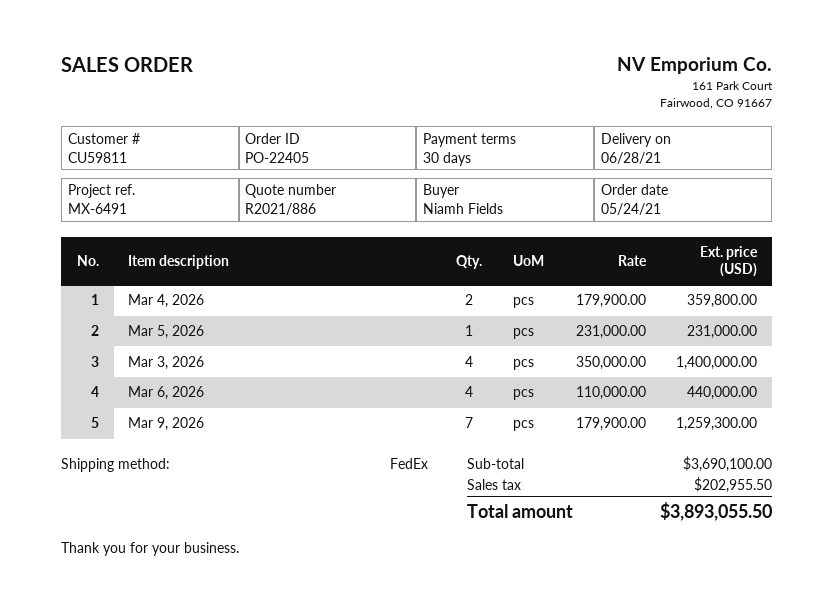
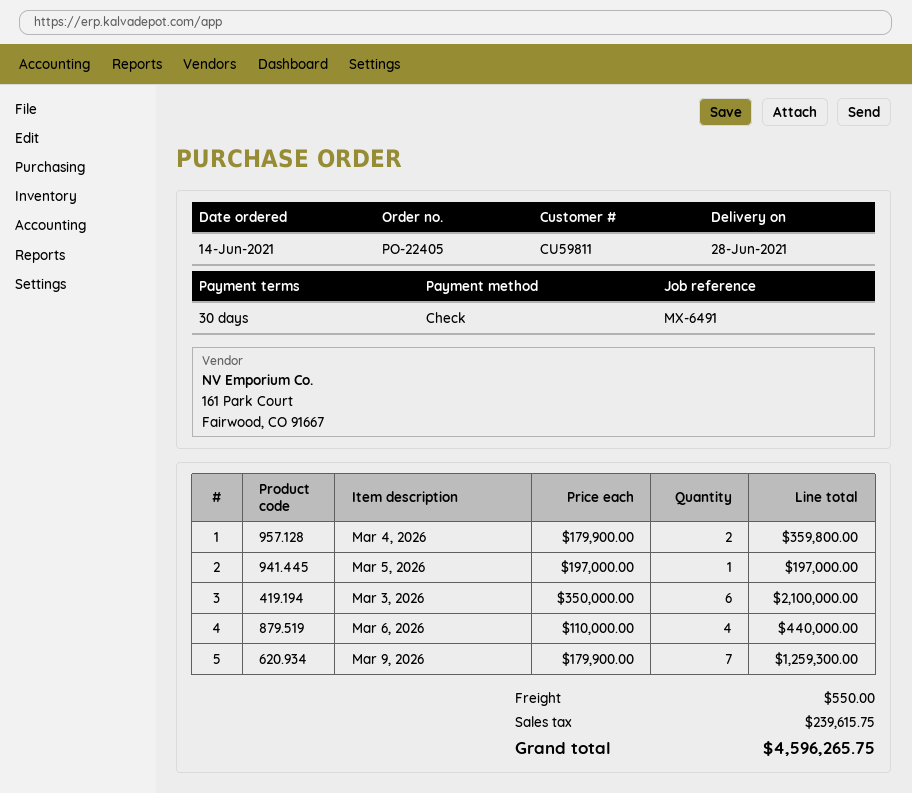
order date: 2021-05-24 -> 2021-06-14
Mar 5, 2026: 1 x 231000.00 = 231000.00 -> 1 x 197000.00 = 197000.00
Mar 3, 2026: 4 x 350000.00 = 1400000.00 -> 6 x 350000.00 = 2100000.00
shipping: none -> 550.00
tax: 202955.50 -> 239615.75
total: 3893055.50 -> 4596265.75

